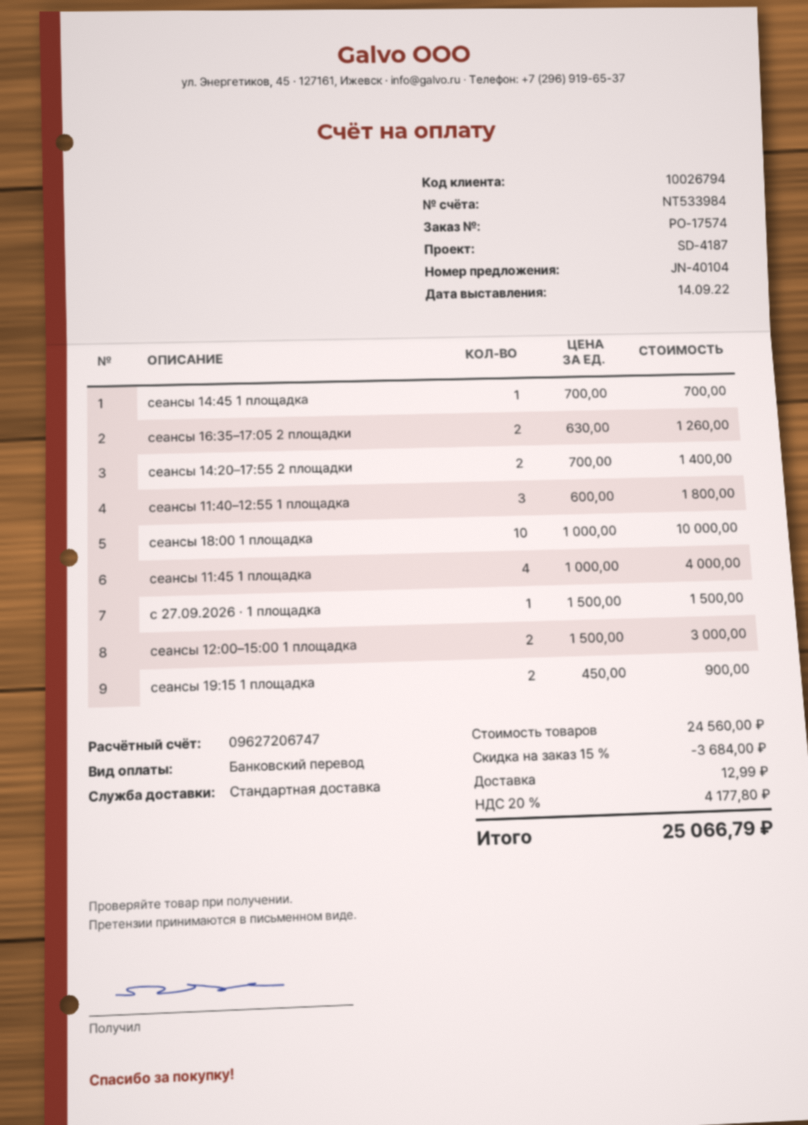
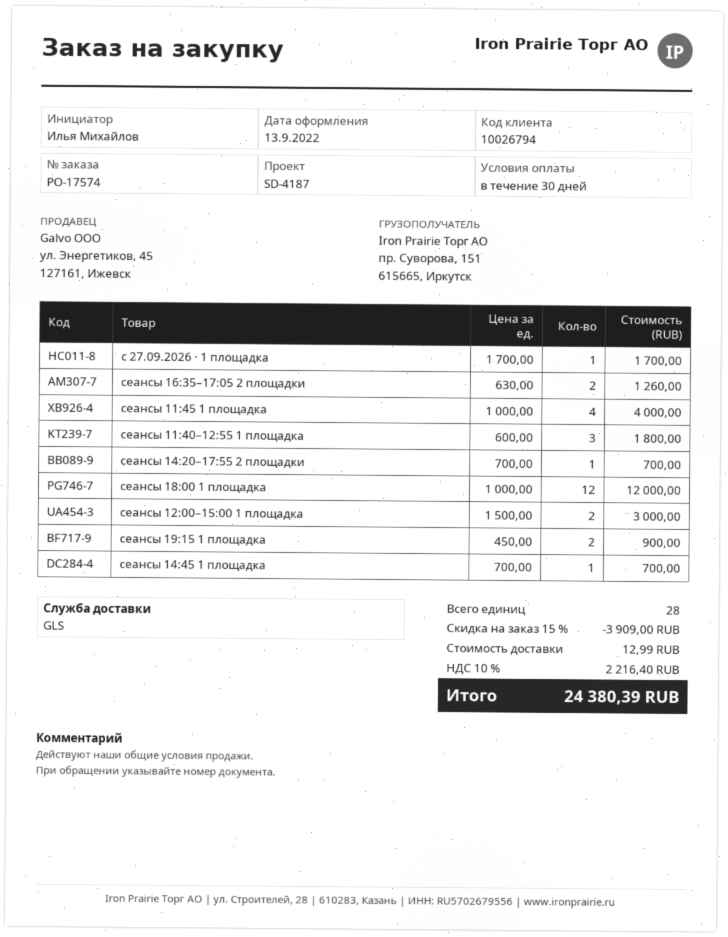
shipping method: standard -> GLS
сеансы 14:20–17:55 2 площадки: 2 x 700.00 = 1400.00 -> 1 x 700.00 = 700.00
сеансы 18:00 1 площадка: 10 x 1000.00 = 10000.00 -> 12 x 1000.00 = 12000.00
с 27.09.2026 · 1 площадка: 1 x 1500.00 = 1500.00 -> 1 x 1700.00 = 1700.00
discount: 15% = 3684.00 -> 15% = 3909.00
tax: 20% = 4177.80 -> 10% = 2216.40
total: 25066.79 -> 24380.39

